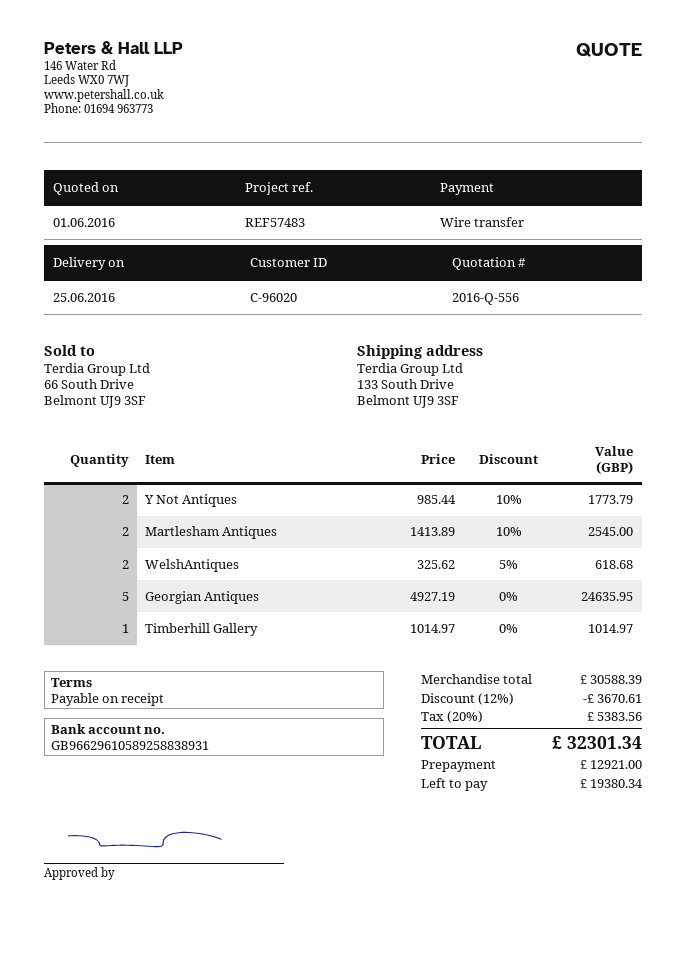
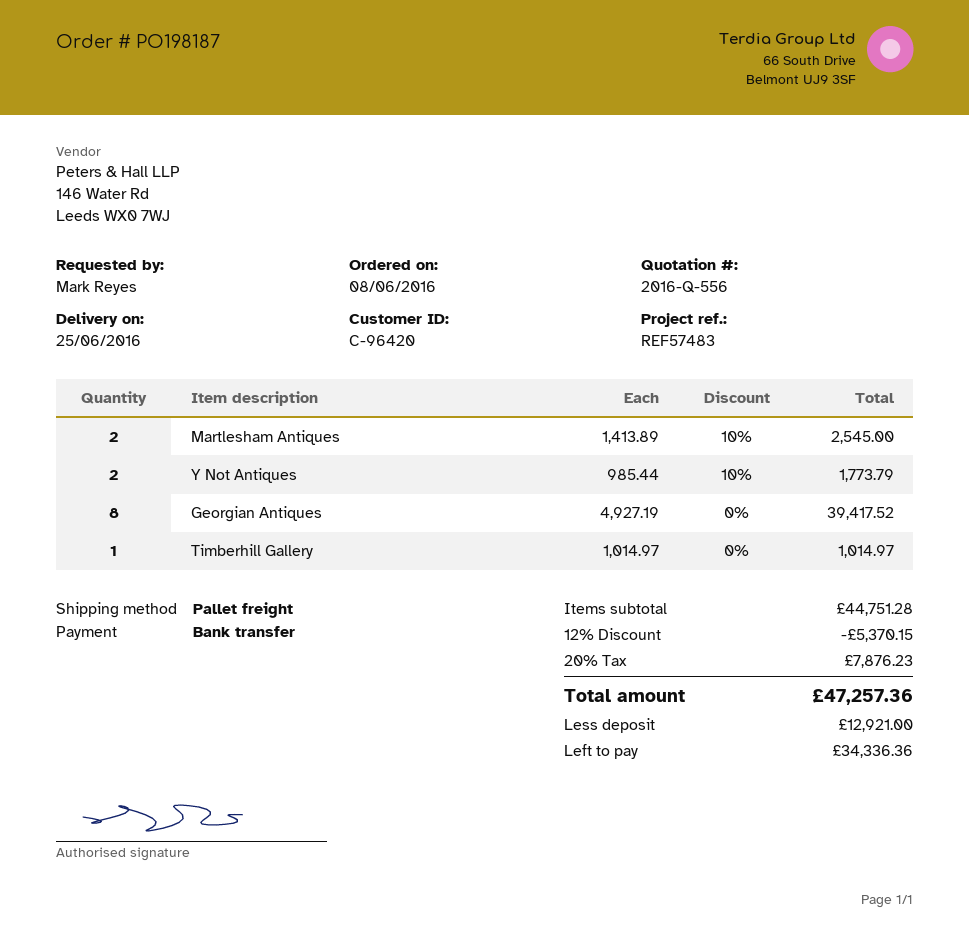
customer number: C-96020 -> C-96420
WelshAntiques: 2 x 325.62 - 5% = 618.68 -> none
Georgian Antiques: 5 x 4927.19 = 24635.95 -> 8 x 4927.19 = 39417.52
subtotal: 30588.39 -> 44751.28
discount: 12% = 3670.61 -> 12% = 5370.15
tax: 20% = 5383.56 -> 20% = 7876.23
total: 32301.34 -> 47257.36
balance: 19380.34 -> 34336.36

